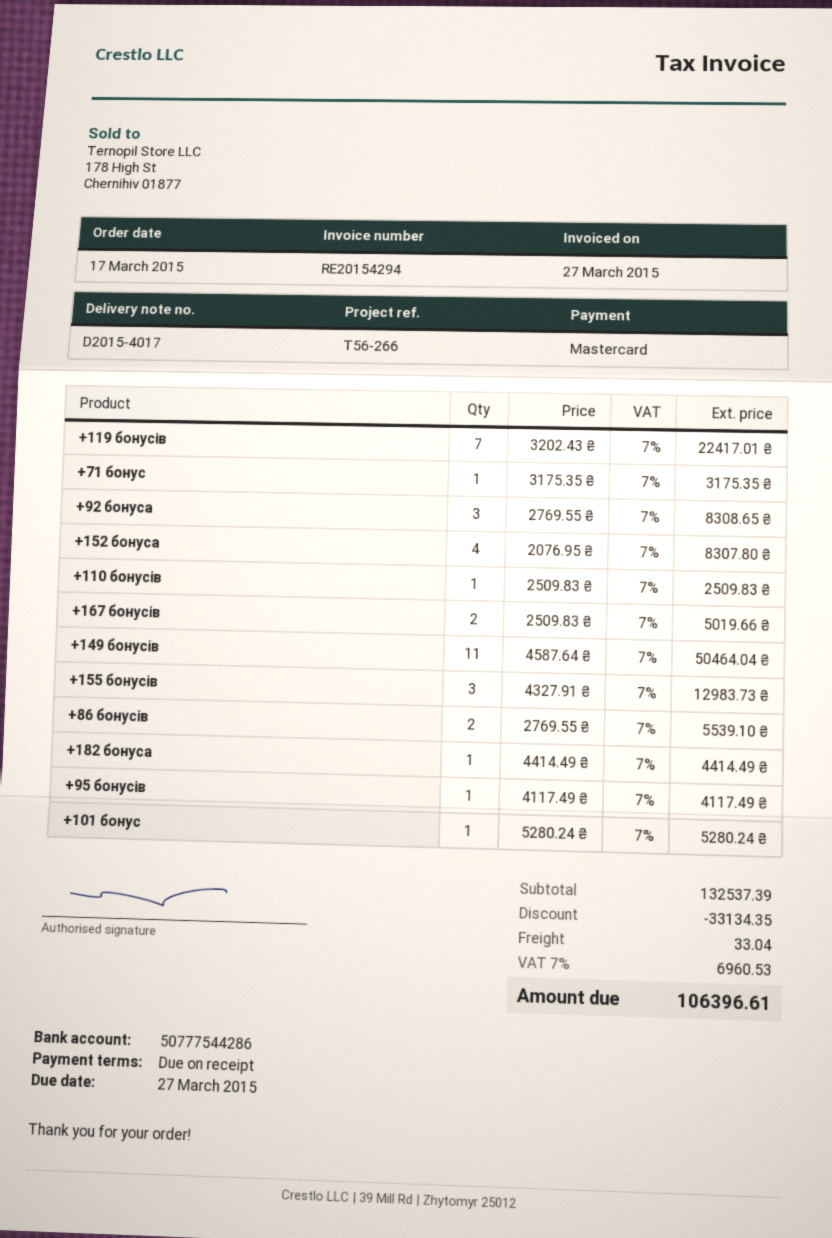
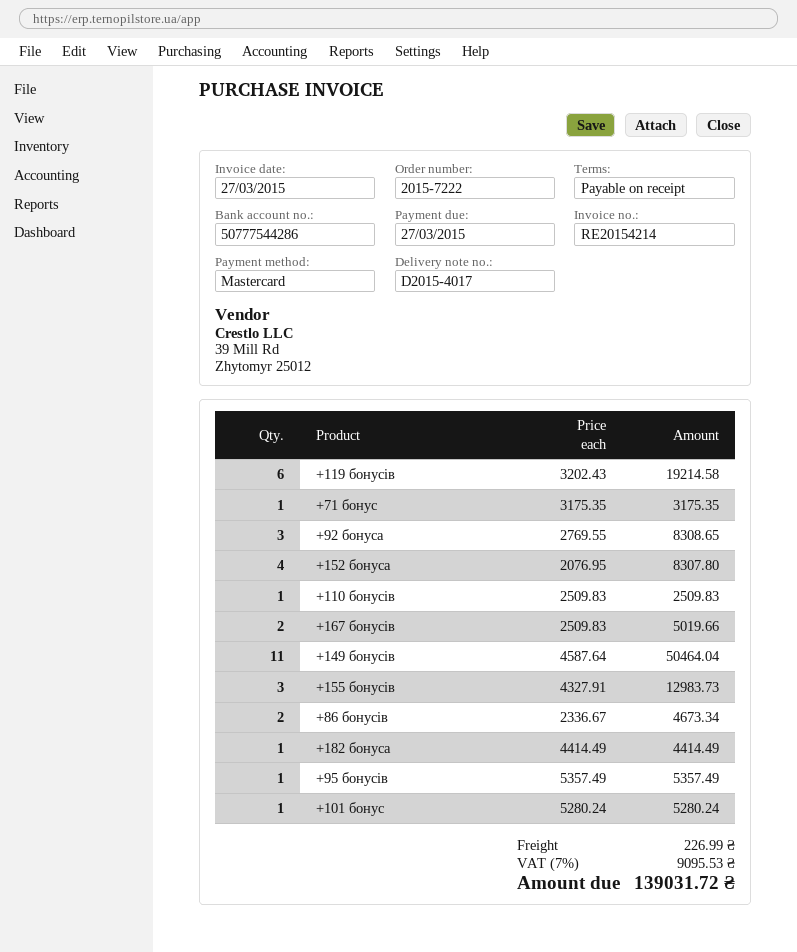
invoice number: RE20154294 -> RE20154214
+119 бонусів: 7 x 3202.43 = 22417.01 -> 6 x 3202.43 = 19214.58
+86 бонусів: 2 x 2769.55 = 5539.10 -> 2 x 2336.67 = 4673.34
+95 бонусів: 1 x 4117.49 = 4117.49 -> 1 x 5357.49 = 5357.49
discount: 33134.35 -> none
shipping: 33.04 -> 226.99
tax: 7% = 6960.53 -> 7% = 9095.53
total: 106396.61 -> 139031.72

